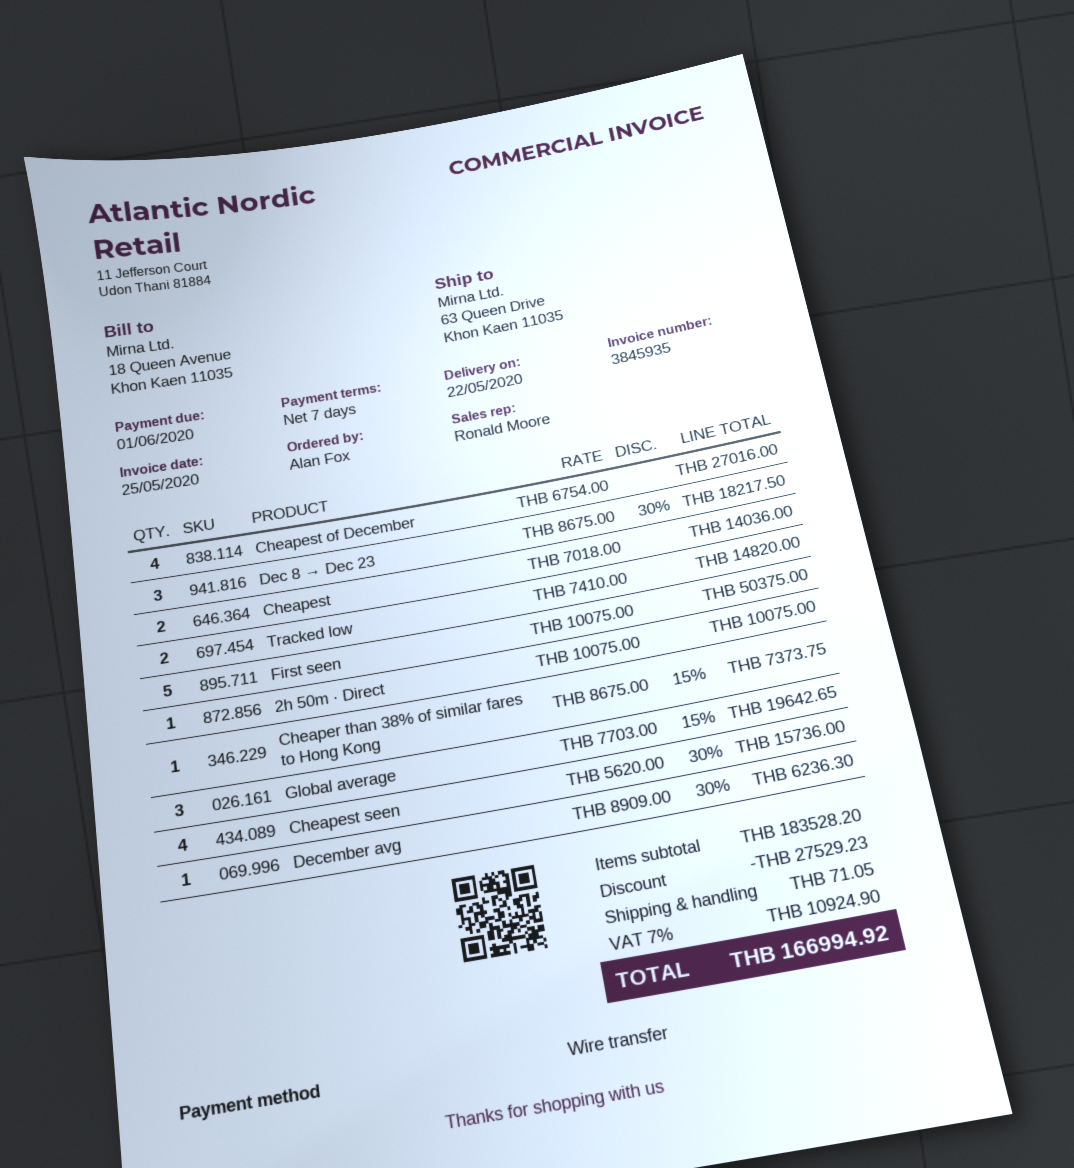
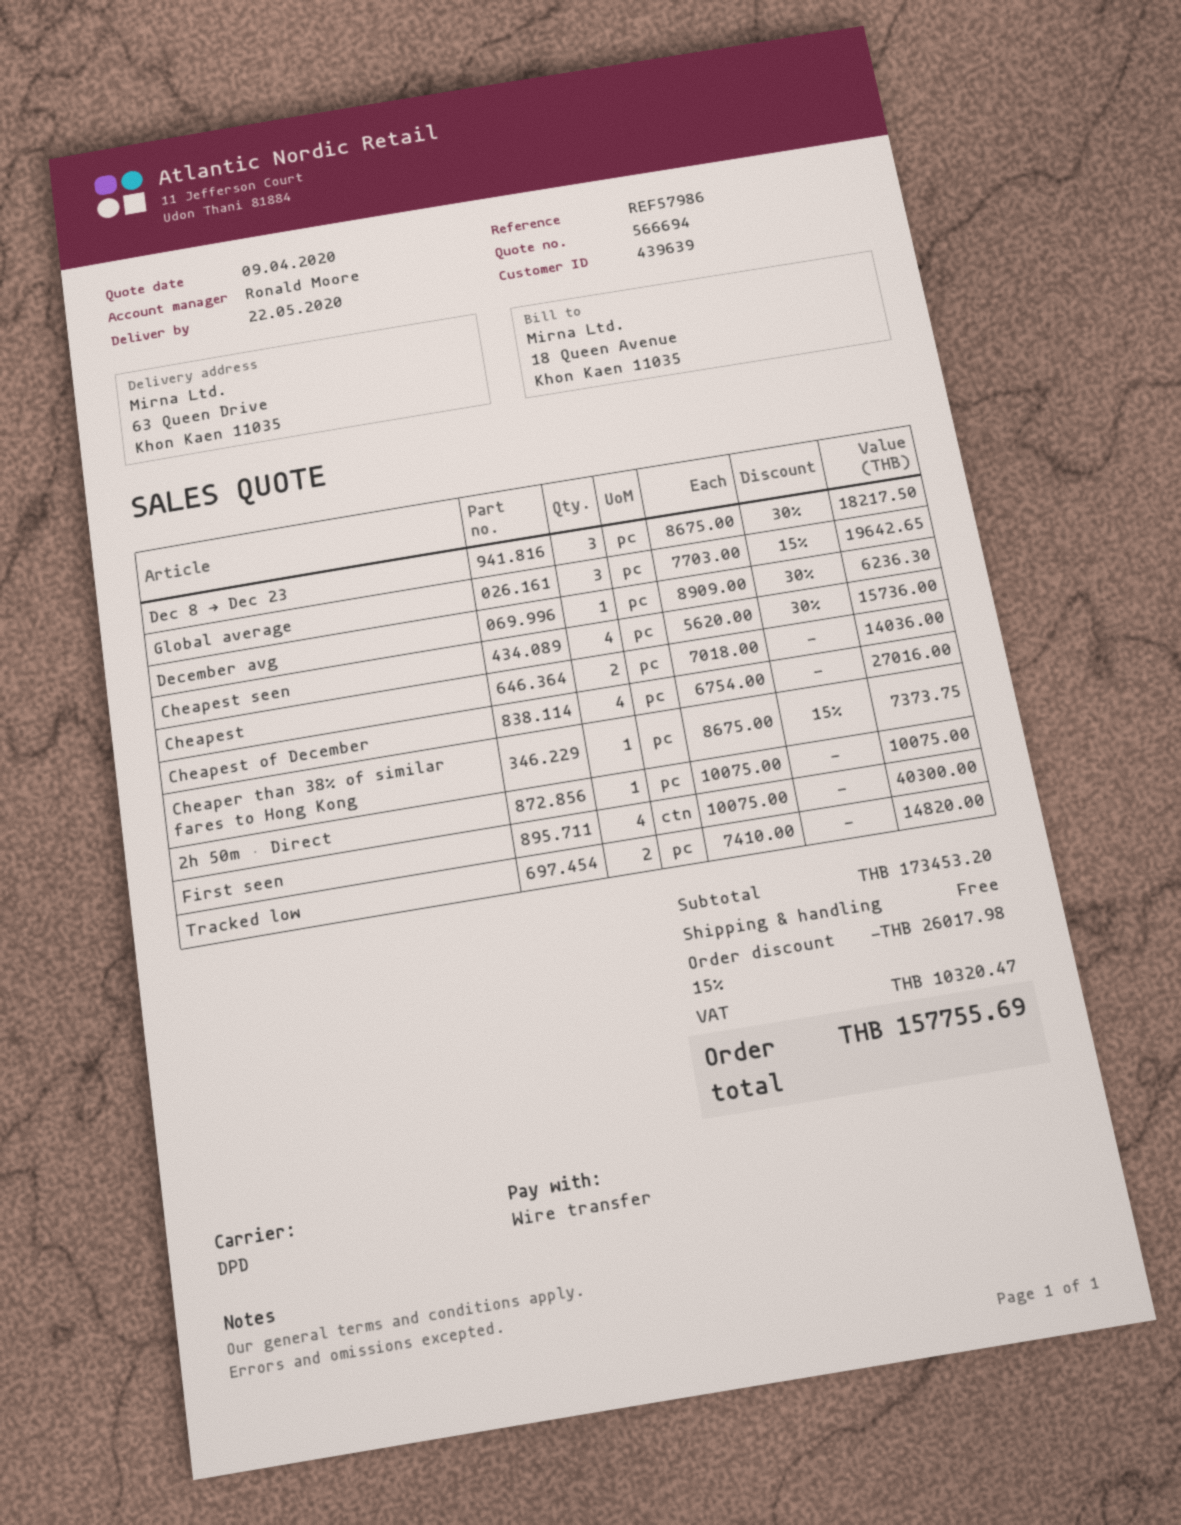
First seen: 5 x 10075.00 = 50375.00 -> 4 x 10075.00 = 40300.00
subtotal: 183528.20 -> 173453.20
discount: 27529.23 -> 26017.98
shipping: 71.05 -> 0.00
tax: 10924.90 -> 10320.47
total: 166994.92 -> 157755.69

